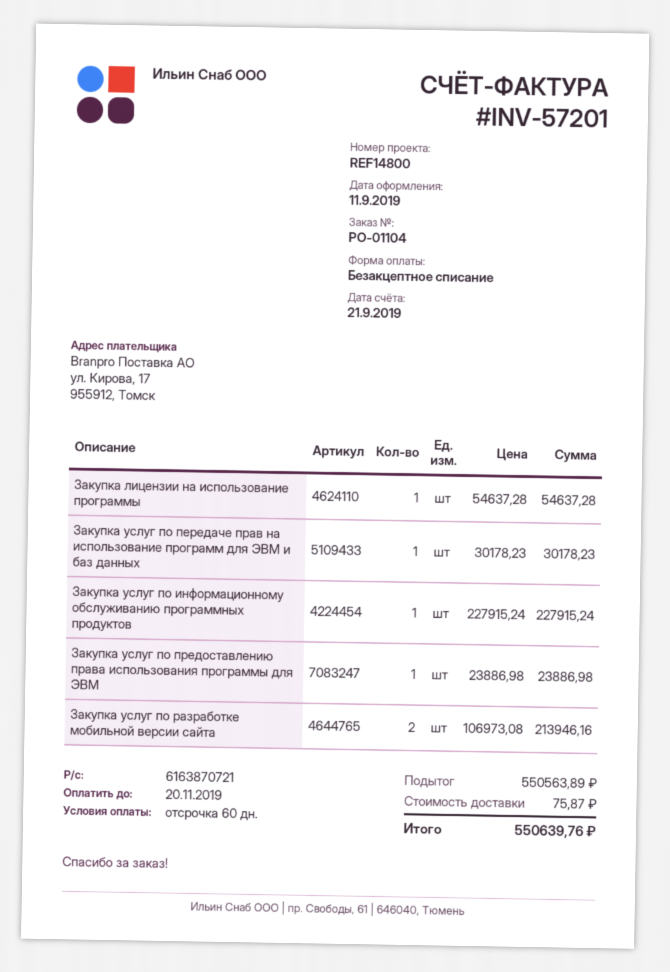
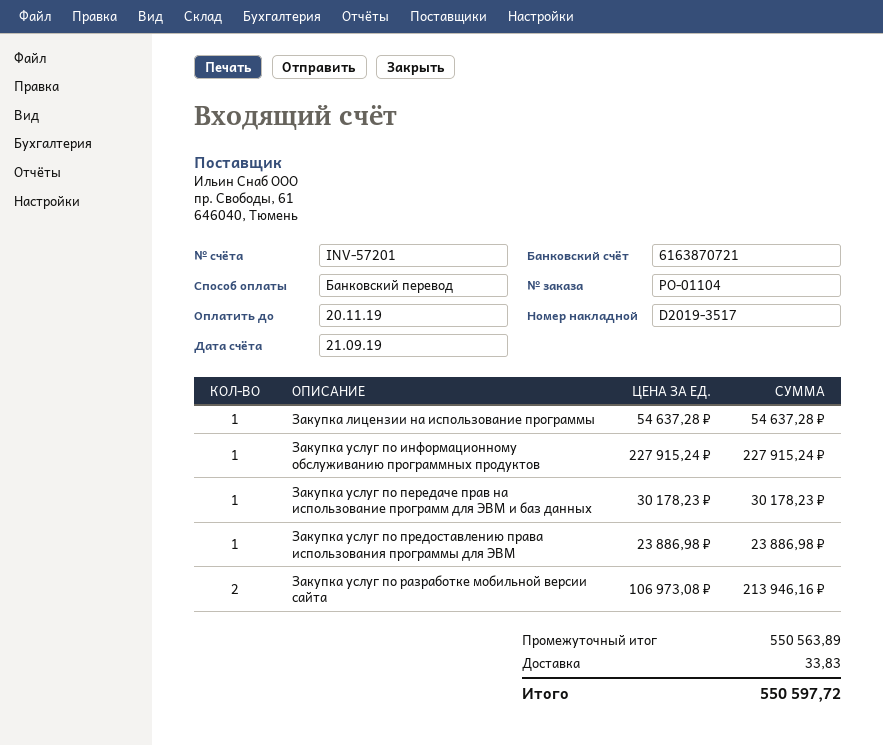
payment method: direct debit -> bank transfer
shipping: 75.87 -> 33.83
total: 550639.76 -> 550597.72

